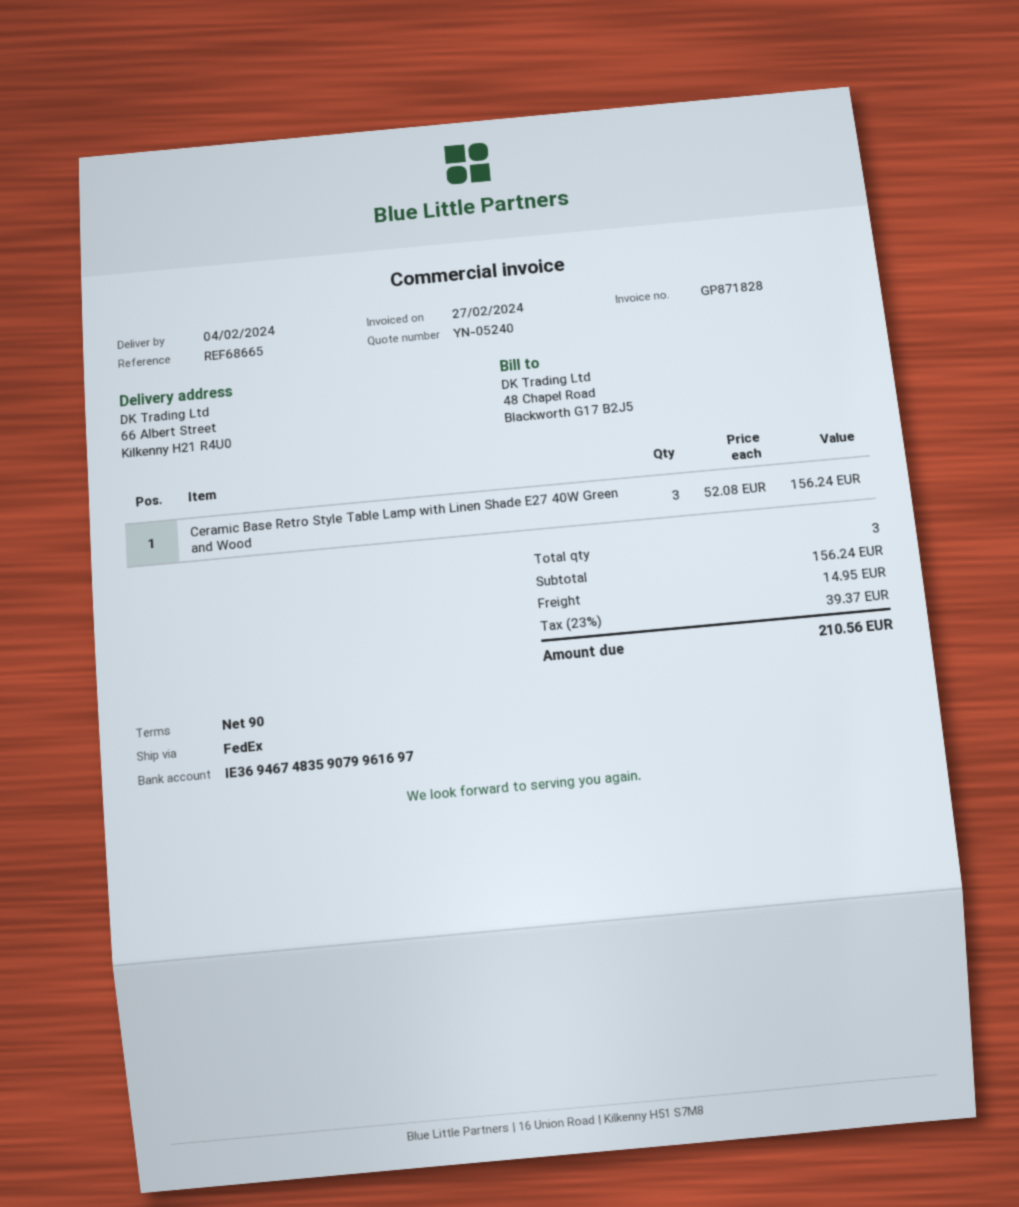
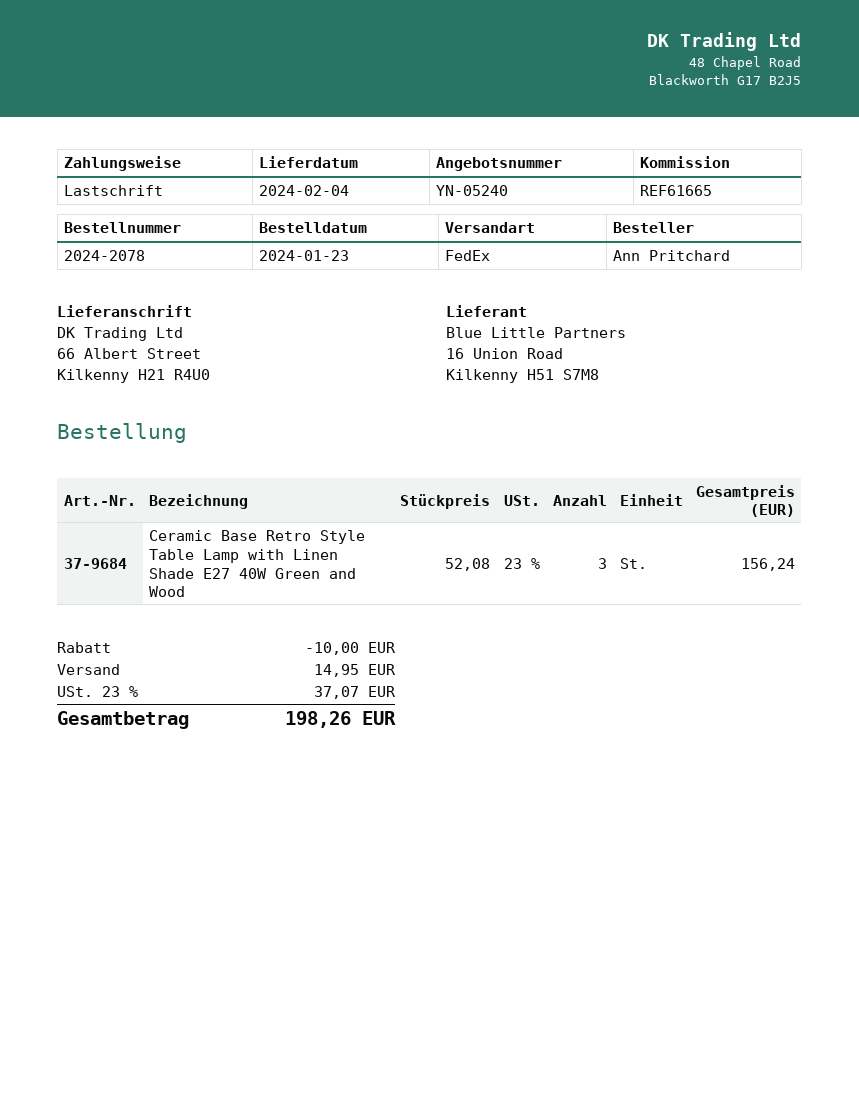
reference: REF68665 -> REF61665
discount: none -> 10.00
tax: 23% = 39.37 -> 23% = 37.07
total: 210.56 -> 198.26

